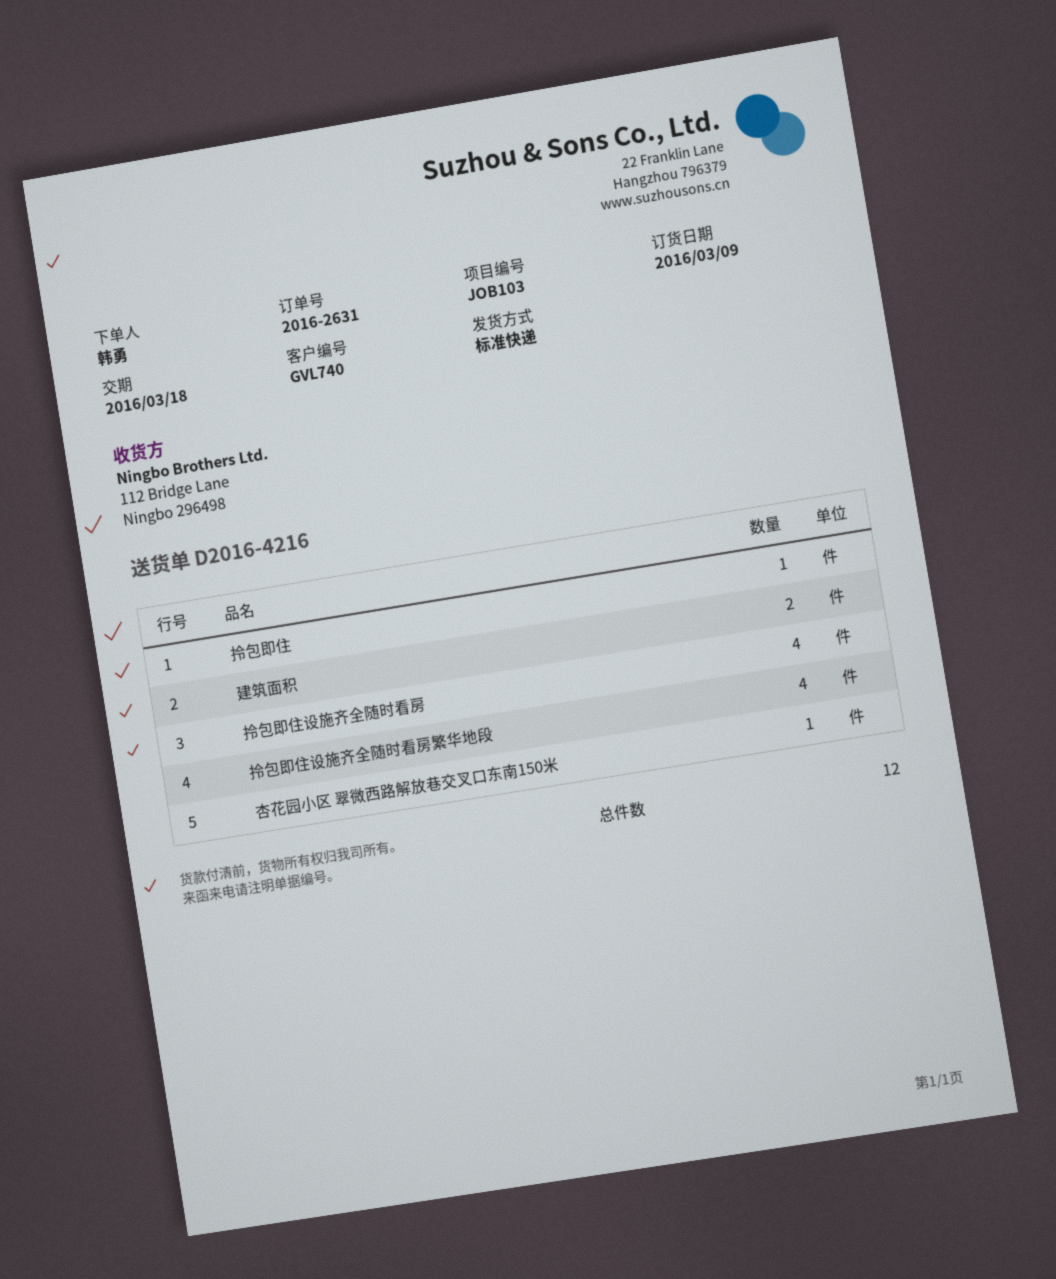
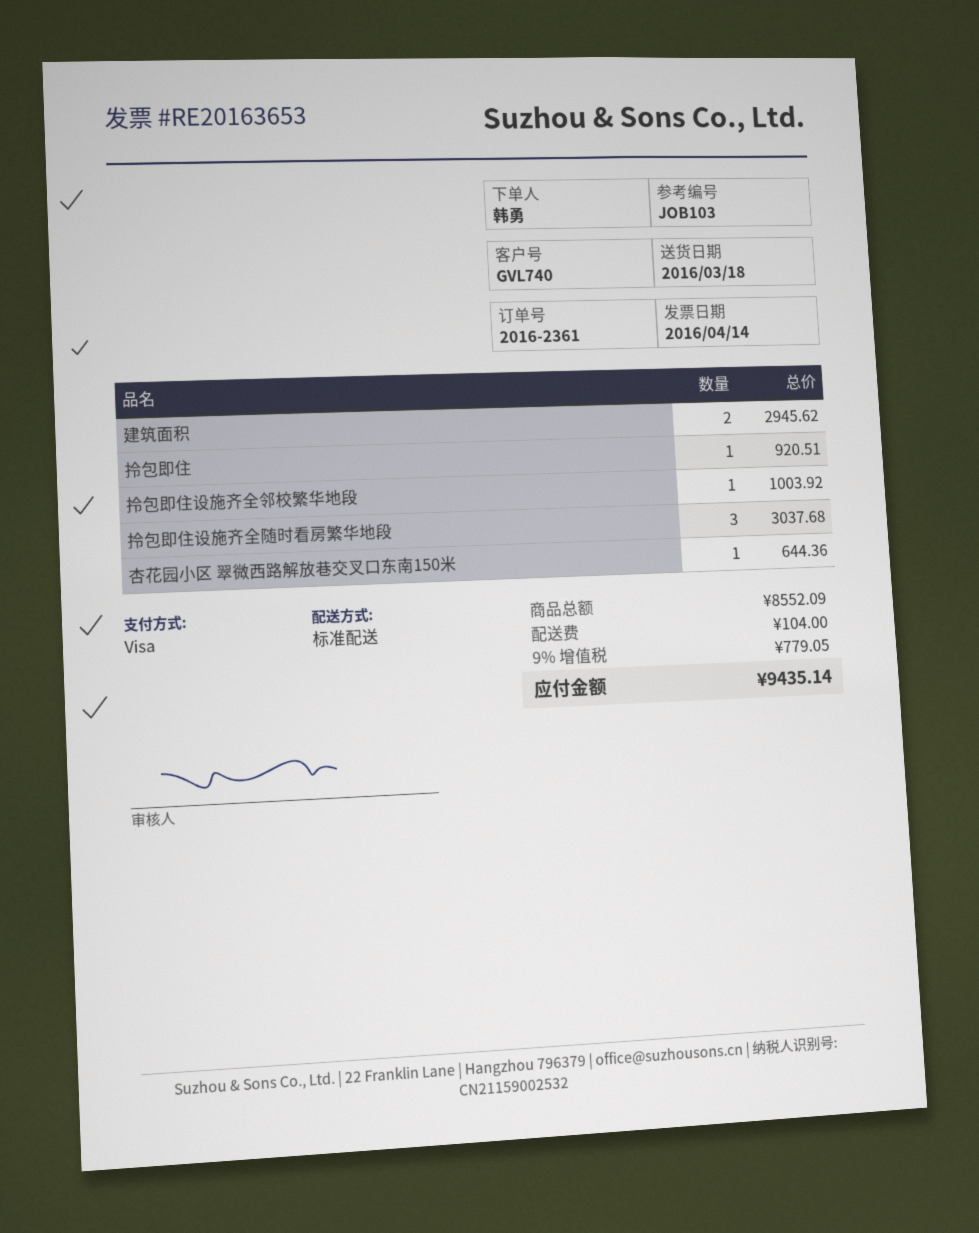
order number: 2016-2631 -> 2016-2361
拎包即住设施齐全随时看房: 4 -> none
拎包即住设施齐全随时看房繁华地段: 4 -> 3
拎包即住设施齐全邻校繁华地段: none -> 1

